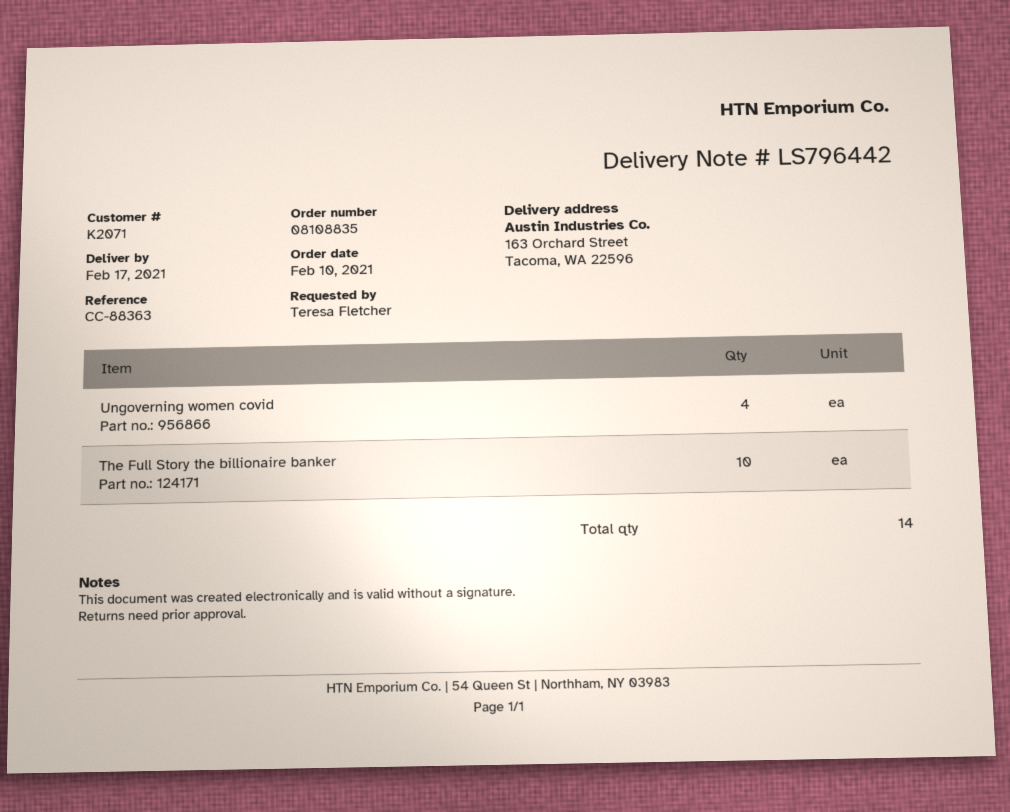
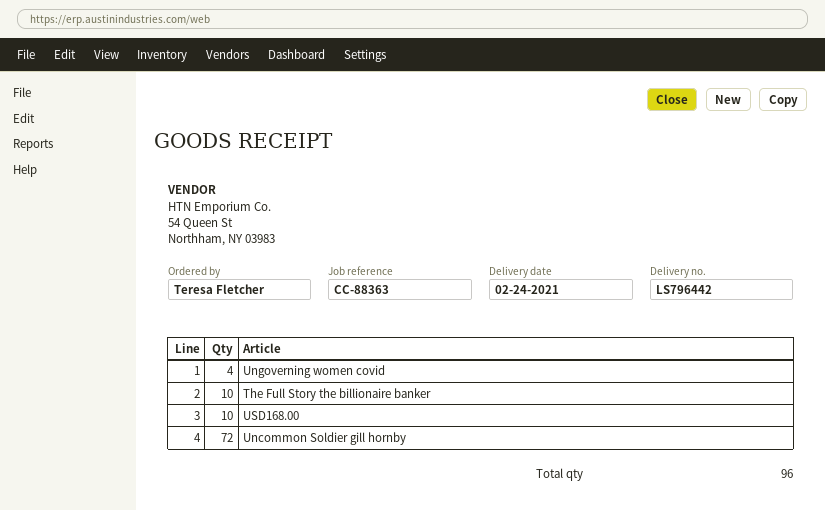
delivery date: 2021-02-17 -> 2021-02-24
USD168.00: none -> 10
Uncommon Soldier gill hornby: none -> 72
total quantity: 14 -> 96

